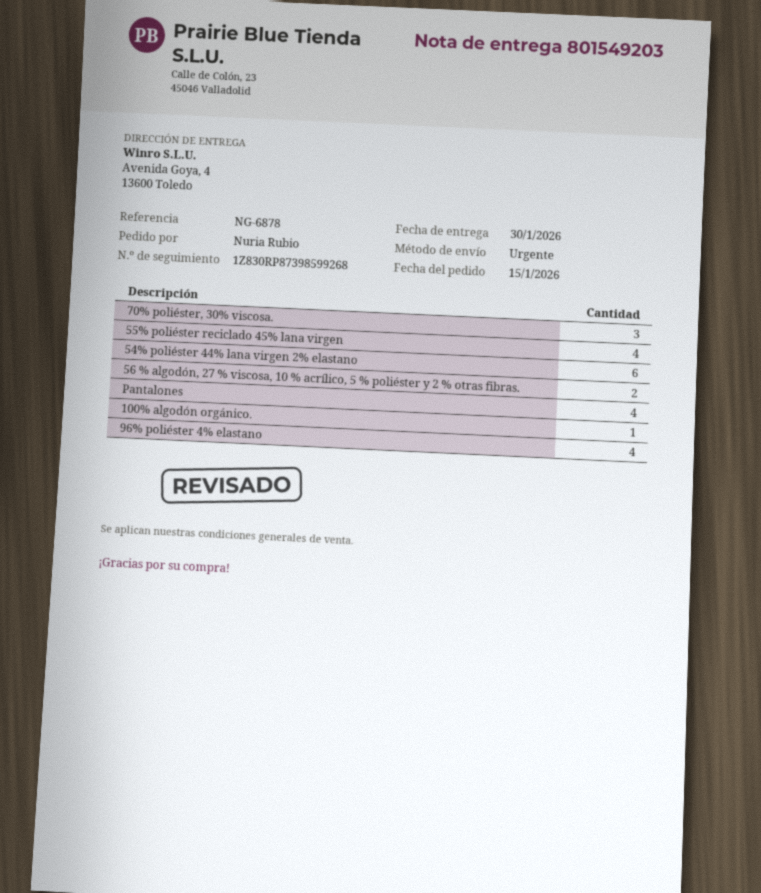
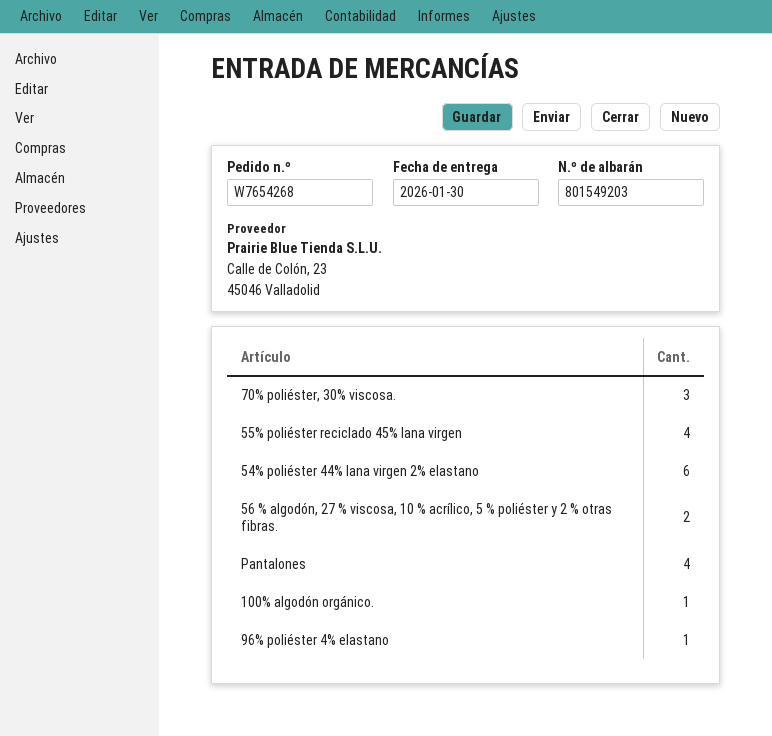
96% poliéster 4% elastano: 4 -> 1

